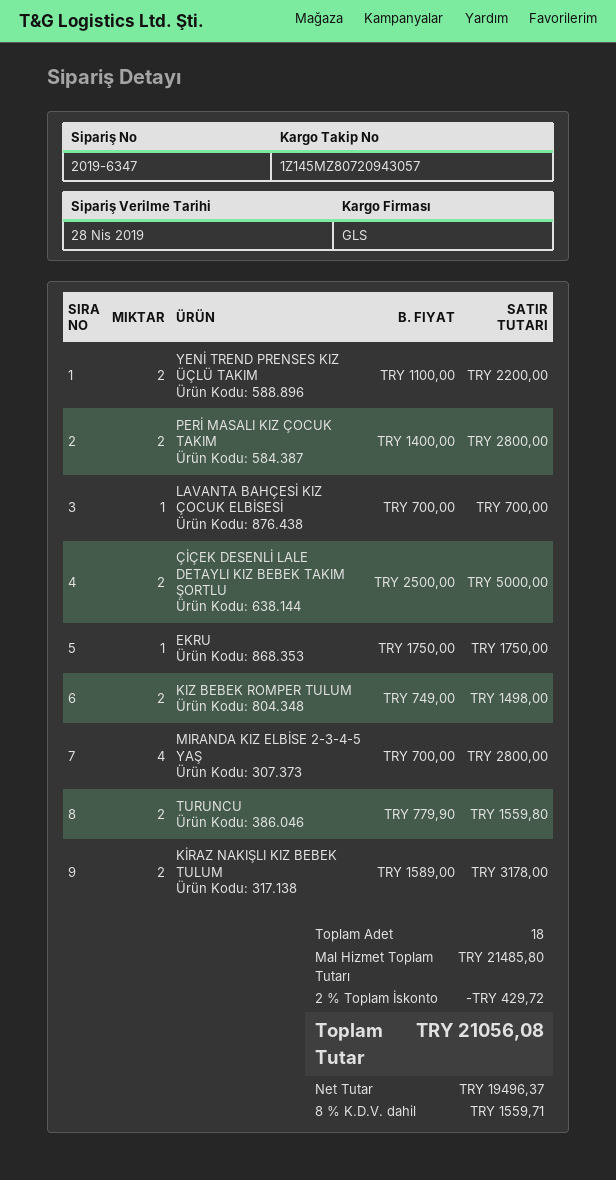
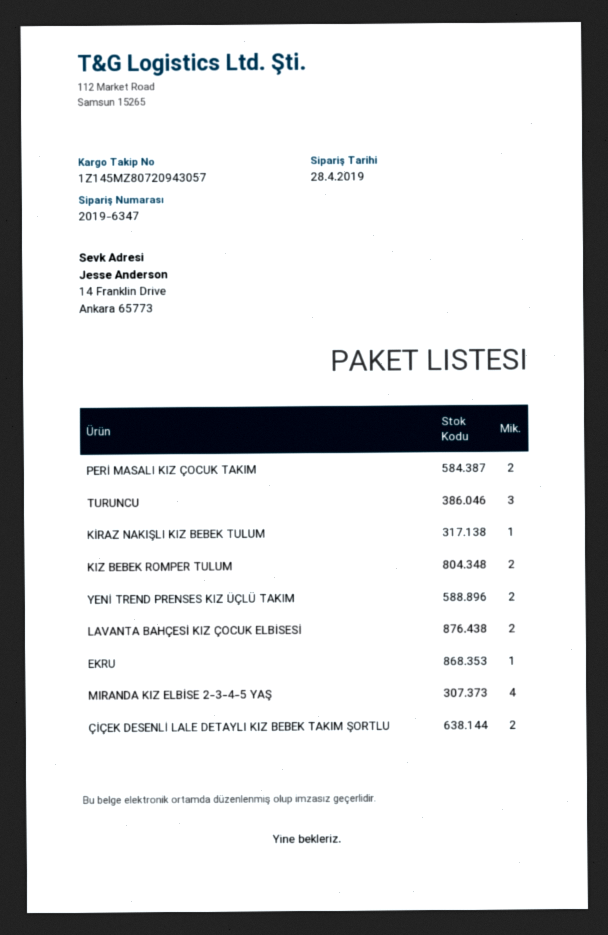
LAVANTA BAHÇESİ KIZ ÇOCUK ELBİSESİ: 1 -> 2
TURUNCU: 2 -> 3
KİRAZ NAKIŞLI KIZ BEBEK TULUM: 2 -> 1

